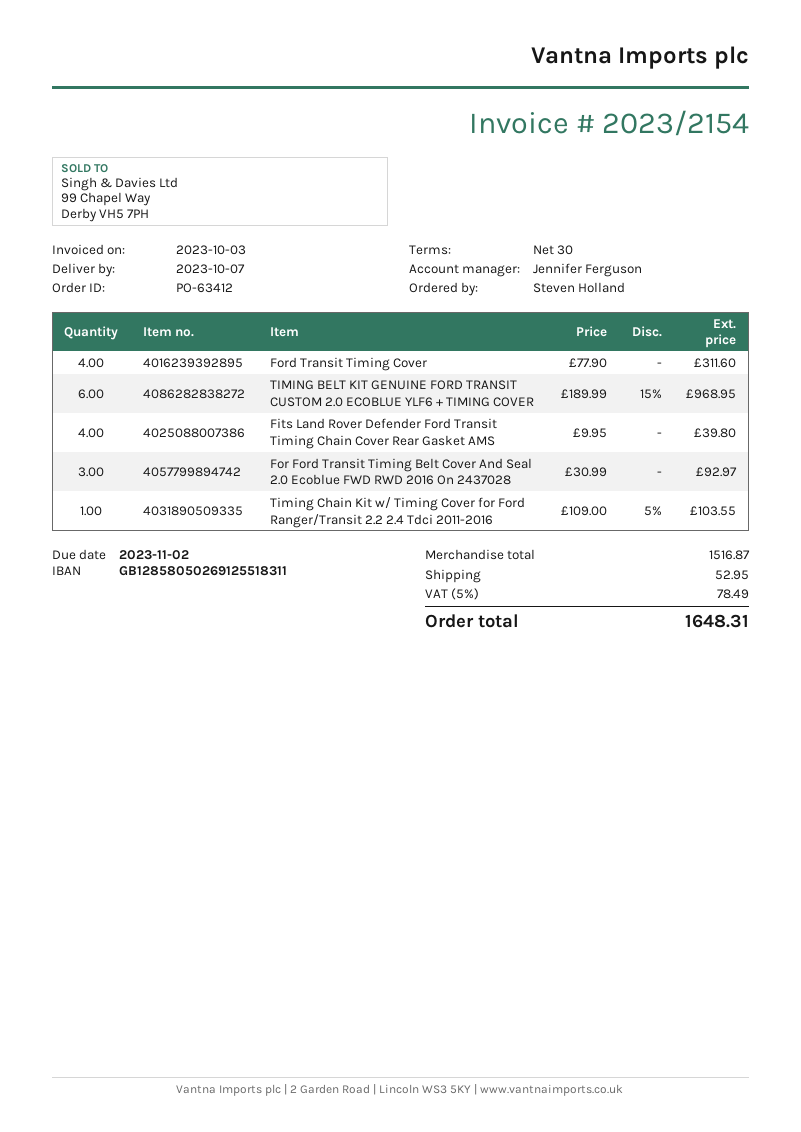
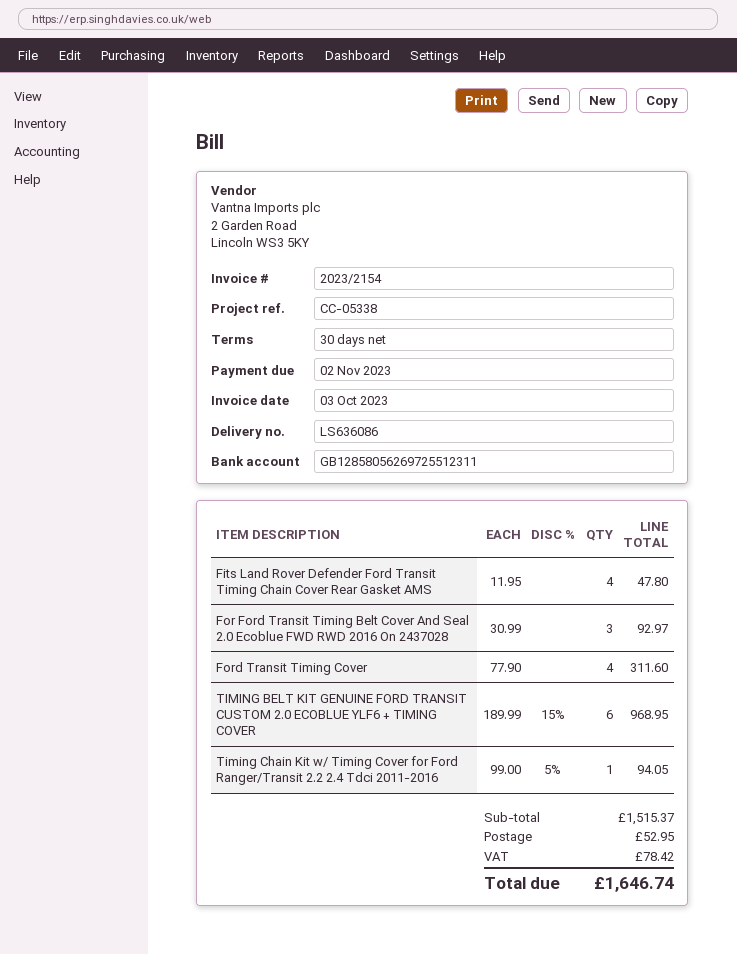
bank account: GB12858050269125518311 -> GB12858056269725512311
Fits Land Rover Defender Ford Transit Timing Chain Cover Rear Gasket AMS: 4 x 9.95 = 39.80 -> 4 x 11.95 = 47.80
Timing Chain Kit w/ Timing Cover for Ford Ranger/Transit 2.2 2.4 Tdci 2011-2016: 1 x 109.00 - 5% = 103.55 -> 1 x 99.00 - 5% = 94.05
subtotal: 1516.87 -> 1515.37
tax: 78.49 -> 78.42
total: 1648.31 -> 1646.74

